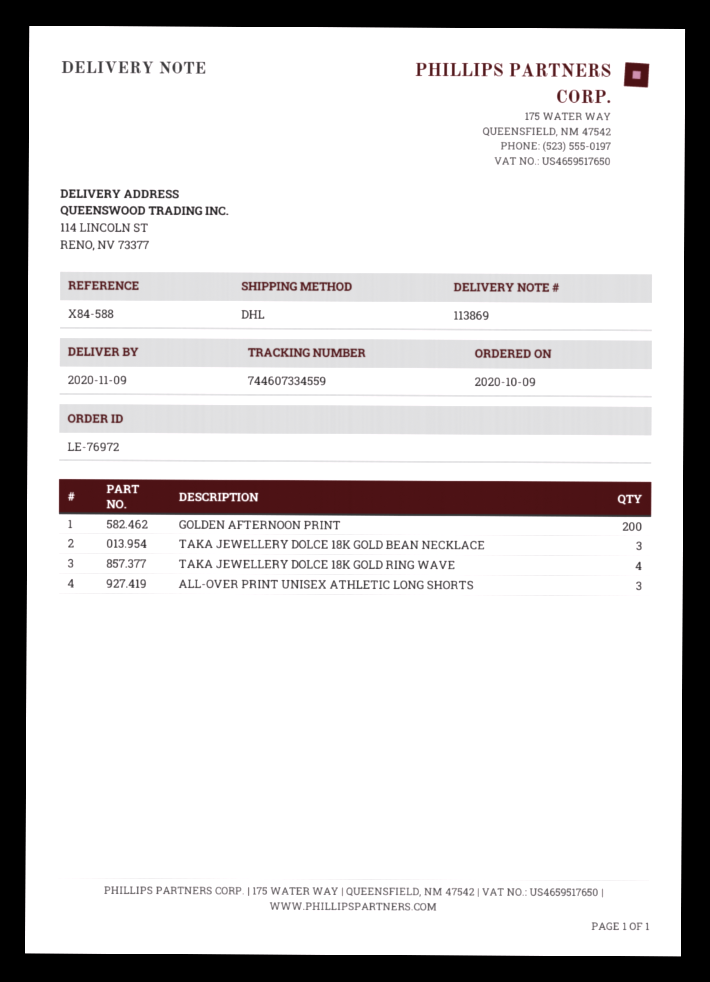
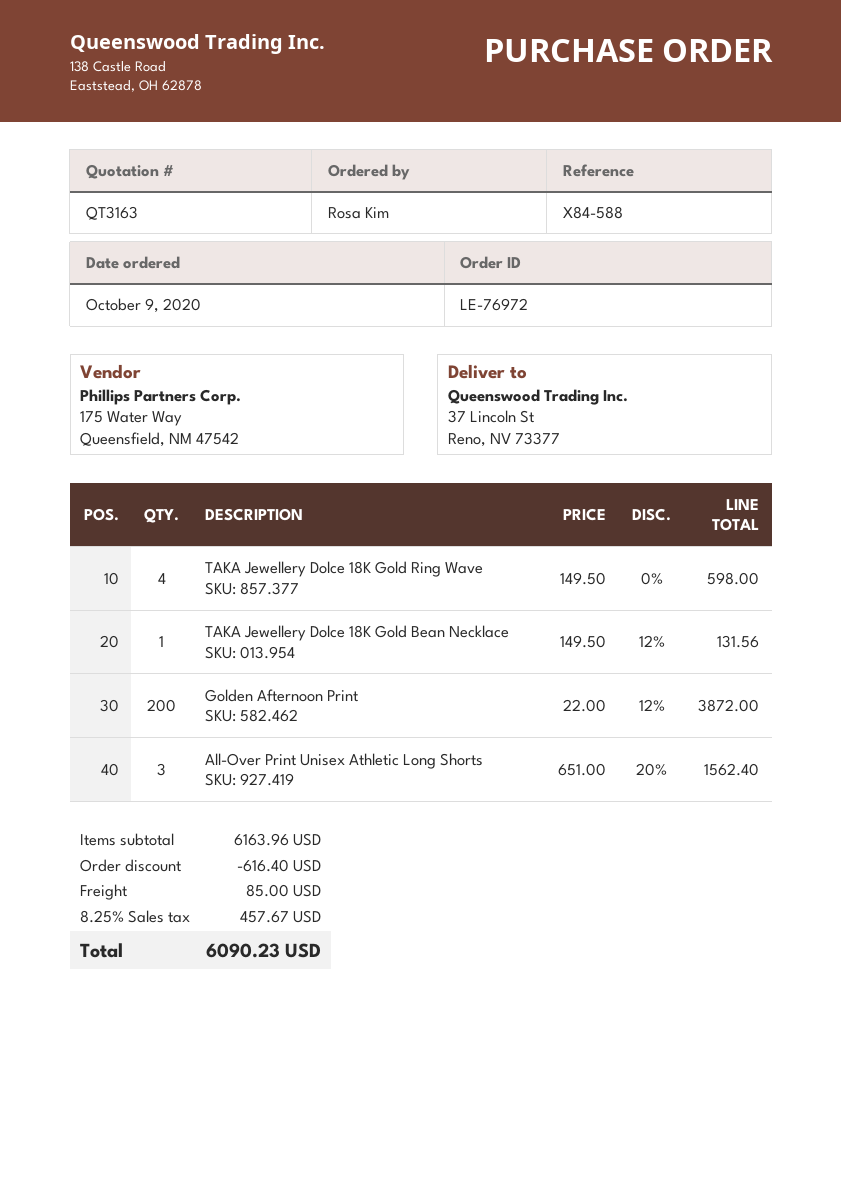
ship to: 114 LINCOLN ST, RENO, NV 73377 -> 37 Lincoln St, Reno, NV 73377
TAKA JEWELLERY DOLCE 18K GOLD BEAN NECKLACE: 3 -> 1

